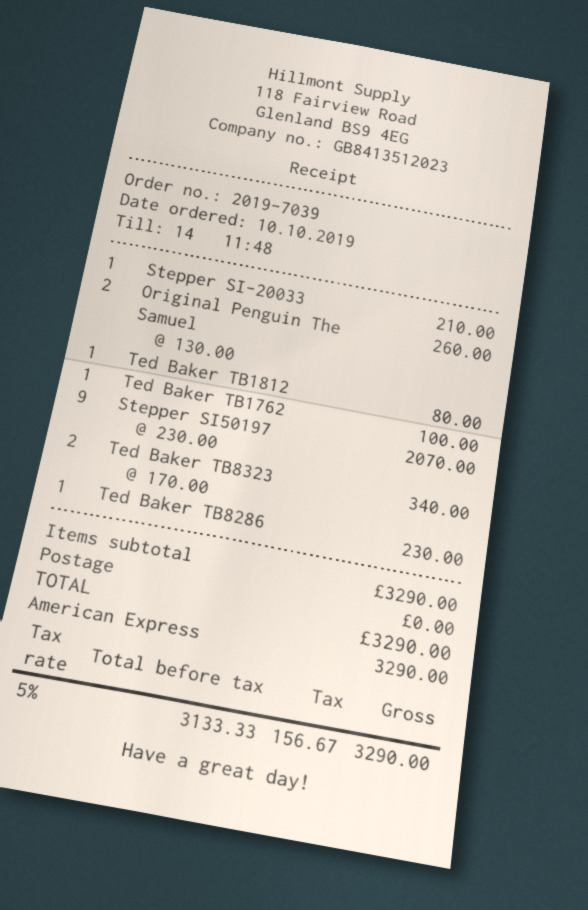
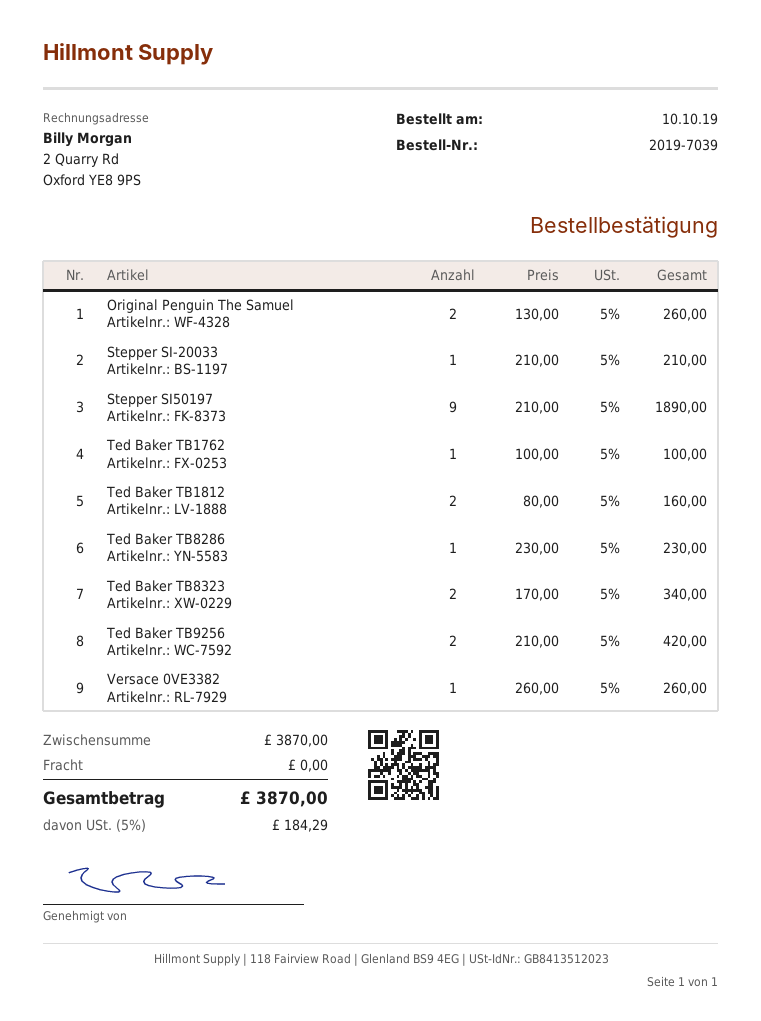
Ted Baker TB1812: 1 x 80.00 = 80.00 -> 2 x 80.00 = 160.00
Stepper SI50197: 9 x 230.00 = 2070.00 -> 9 x 210.00 = 1890.00
Ted Baker TB9256: none -> 2 x 210.00 = 420.00
Versace 0VE3382: none -> 1 x 260.00 = 260.00
subtotal: 3290.00 -> 3870.00
tax: 5% = 156.67 -> 5% = 184.29
total: 3290.00 -> 3870.00

